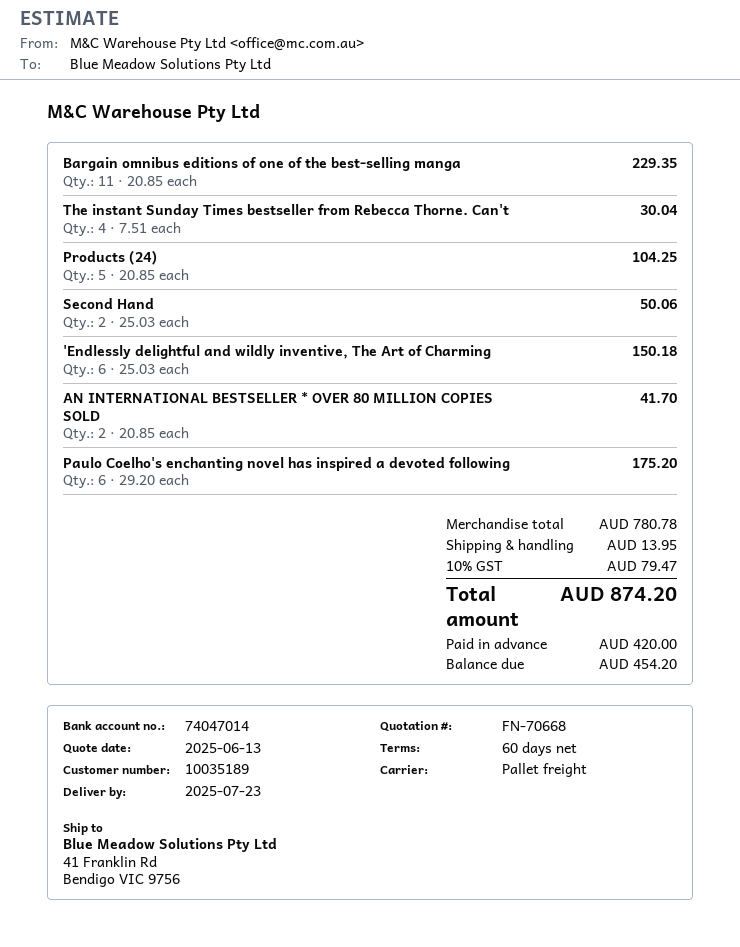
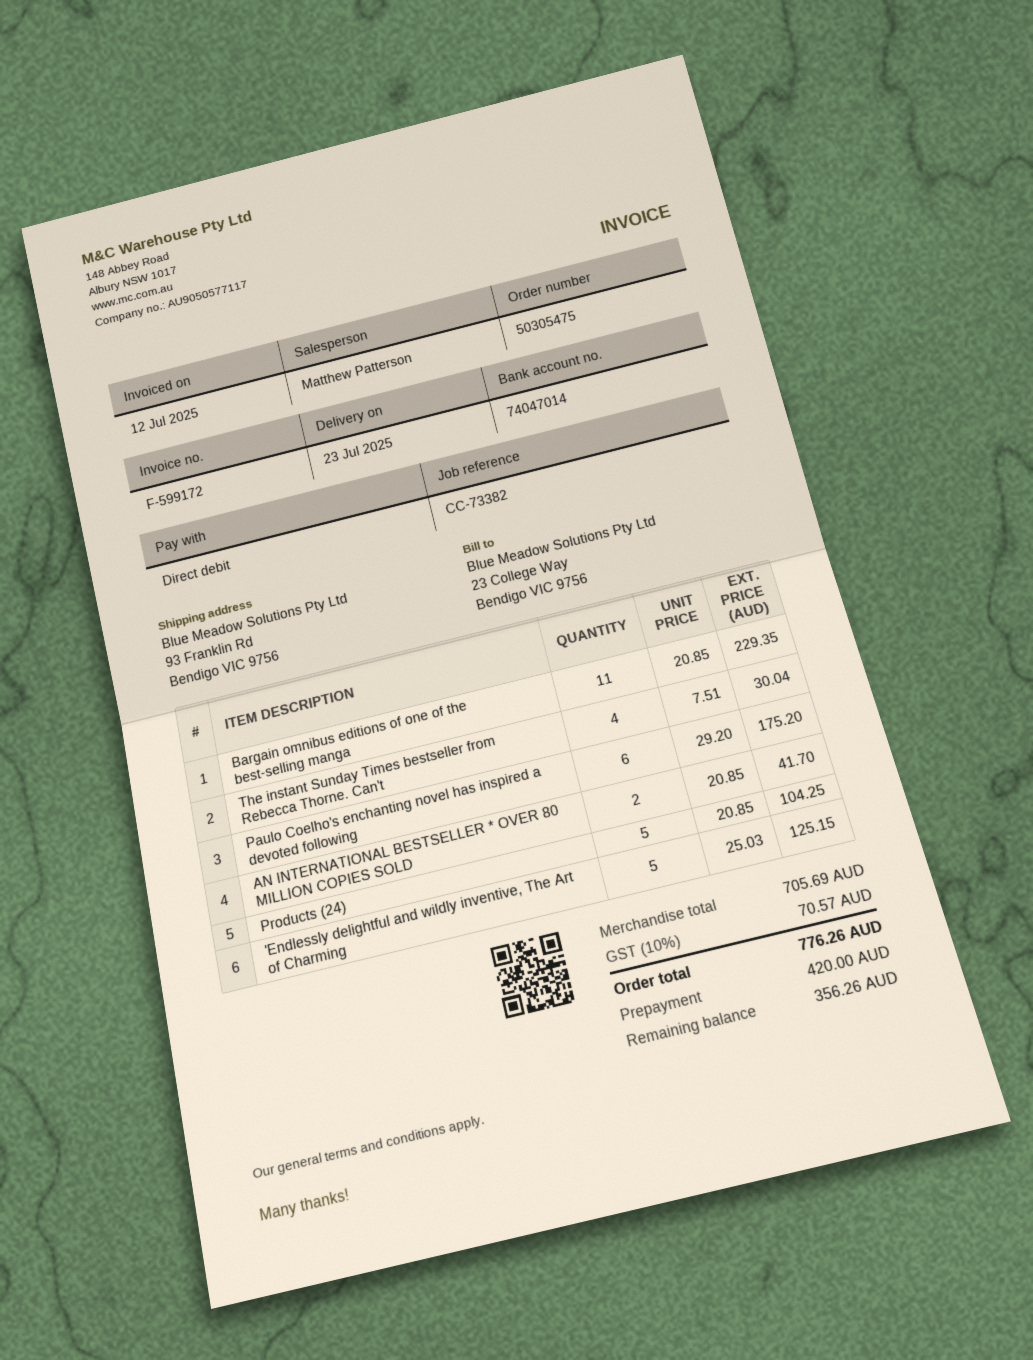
ship to: 41 Franklin Rd, Bendigo VIC 9756 -> 93 Franklin Rd, Bendigo VIC 9756
Second Hand: 2 x 25.03 = 50.06 -> none
'Endlessly delightful and wildly inventive, The Art of Charming: 6 x 25.03 = 150.18 -> 5 x 25.03 = 125.15
subtotal: 780.78 -> 705.69
shipping: 13.95 -> none
tax: 10% = 79.47 -> 10% = 70.57
total: 874.20 -> 776.26
balance: 454.20 -> 356.26

